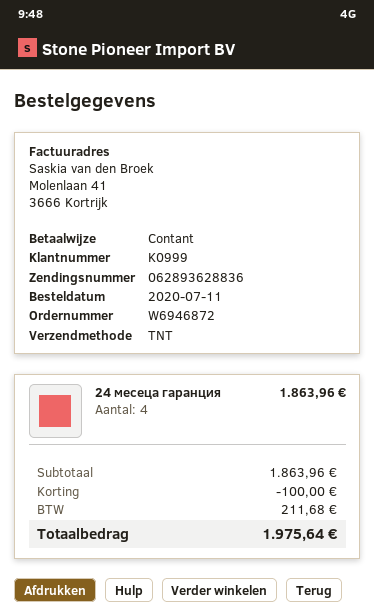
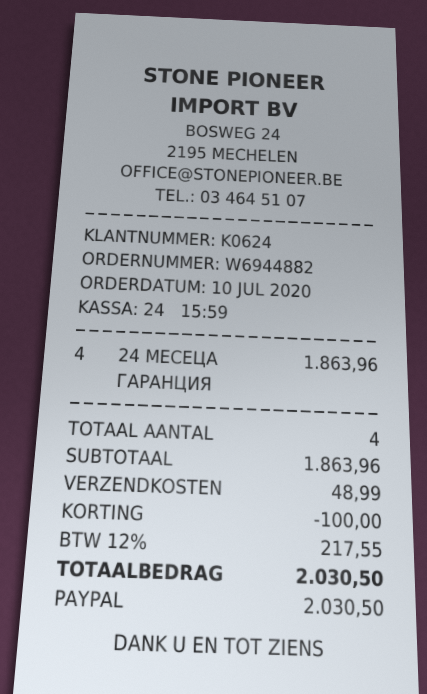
order number: W6946872 -> W6944882
order date: 2020-07-11 -> 2020-07-10
customer number: K0999 -> K0624
payment method: cash -> PayPal
shipping: none -> 48.99
tax: 211.68 -> 217.55
total: 1975.64 -> 2030.50

